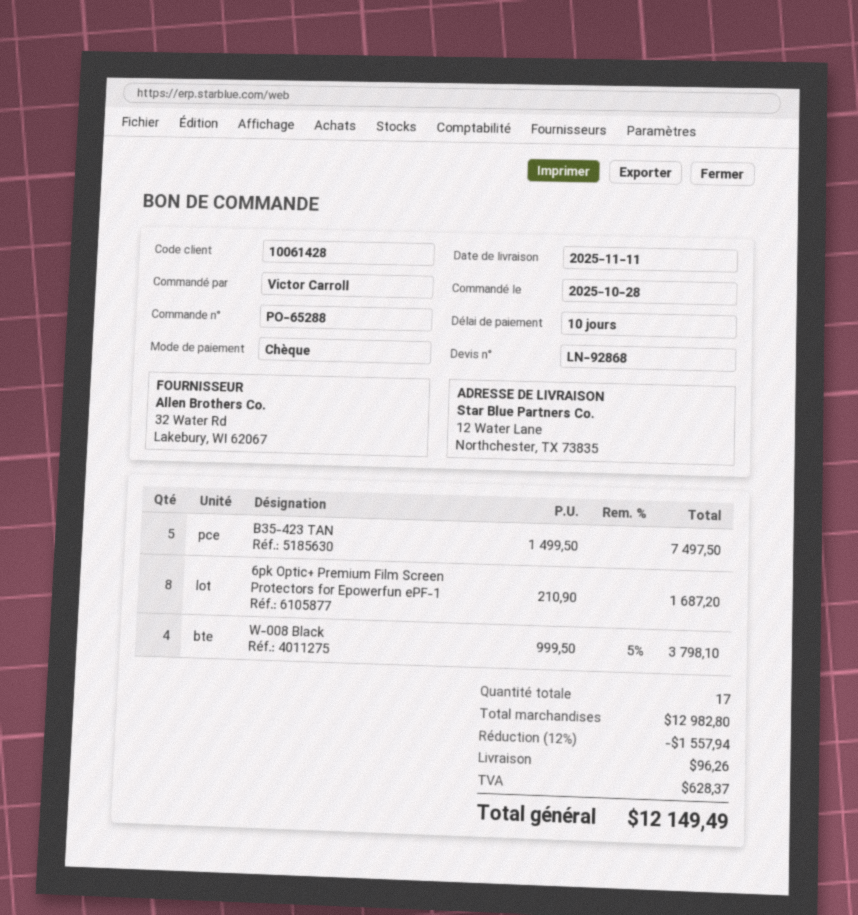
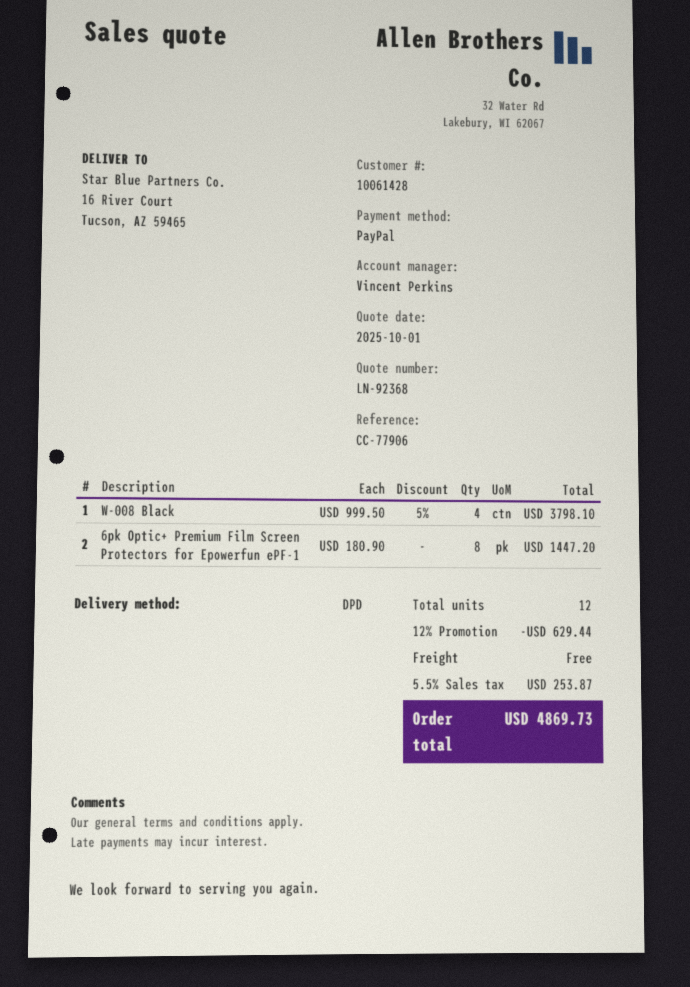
quote number: LN-92868 -> LN-92368
payment method: cheque -> PayPal
ship to: 12 Water Lane, Northchester, TX 73835 -> 16 River Court, Tucson, AZ 59465
B35-423 TAN: 5 x 1499.50 = 7497.50 -> none
6pk Optic+ Premium Film Screen Protectors for Epowerfun ePF-1: 8 x 210.90 = 1687.20 -> 8 x 180.90 = 1447.20
total quantity: 17 -> 12
discount: 12% = 1557.94 -> 12% = 629.44
shipping: 96.26 -> 0.00
tax: 628.37 -> 253.87
total: 12149.49 -> 4869.73

